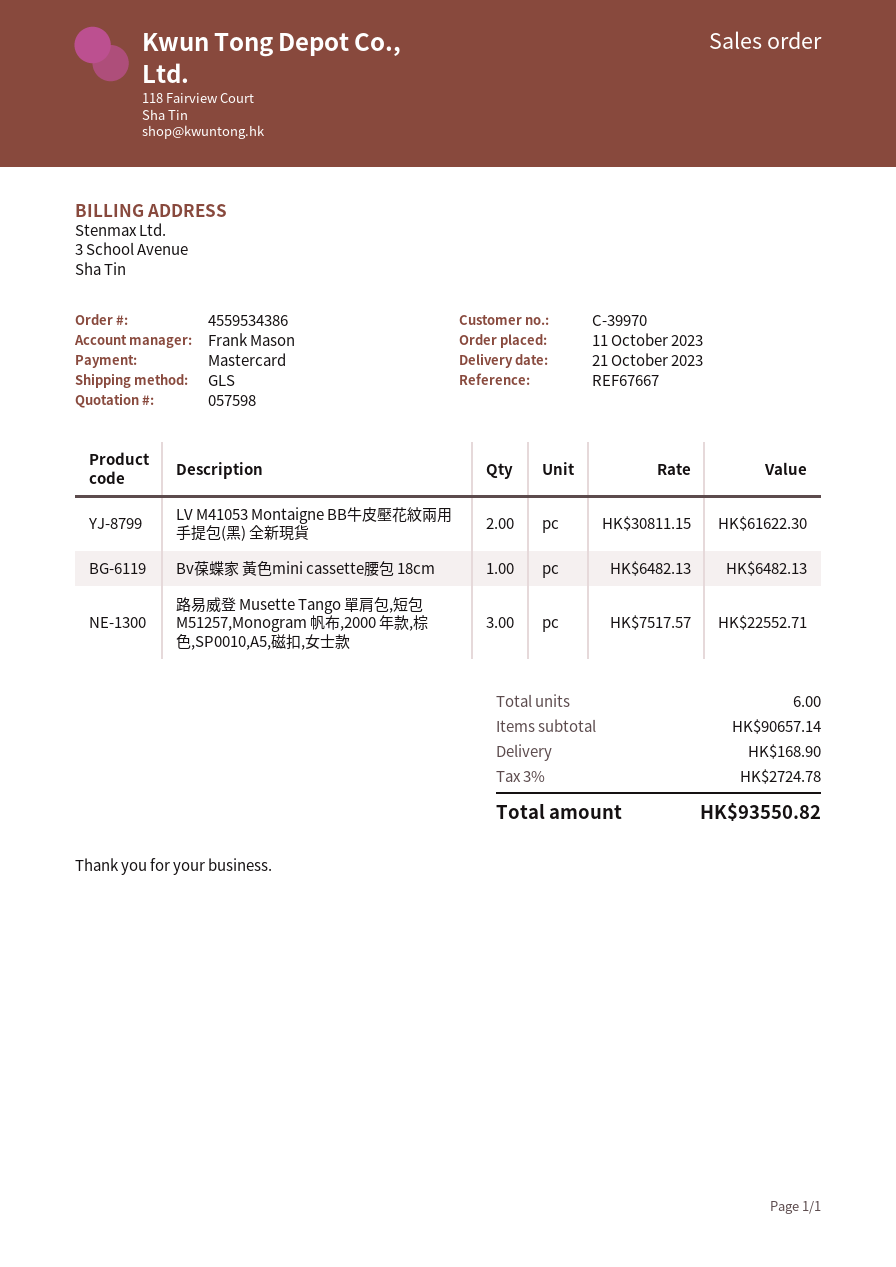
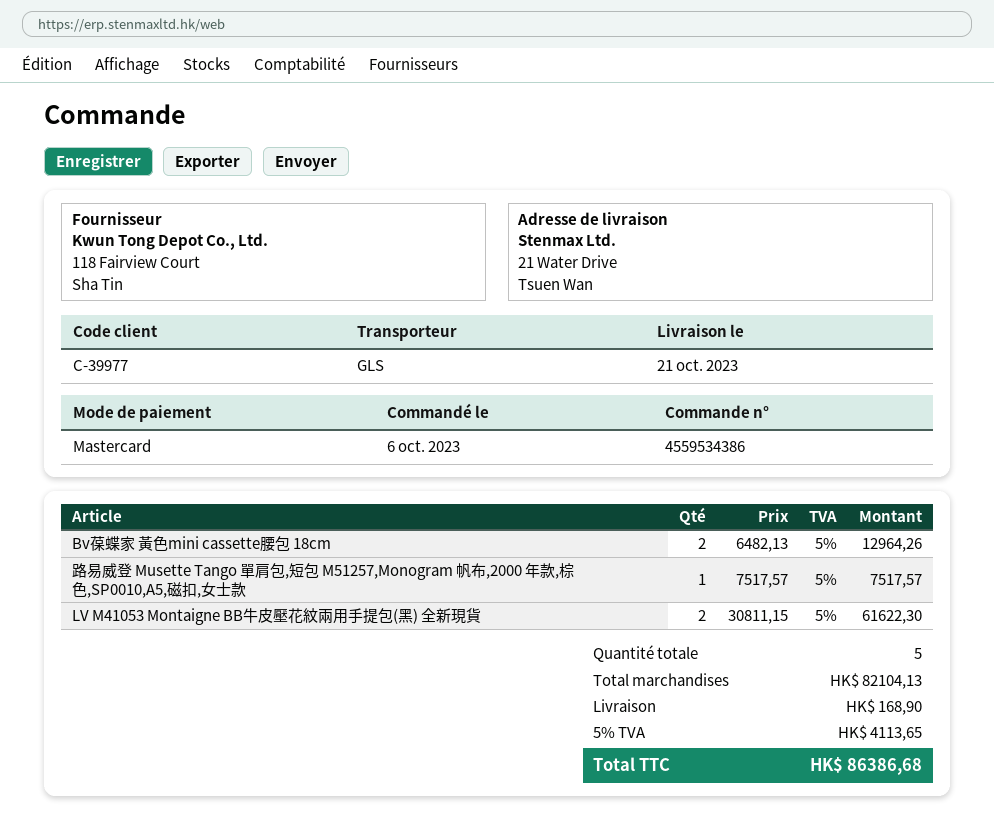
order date: 2023-10-11 -> 2023-10-06
customer number: C-39970 -> C-39977
Bv葆蝶家 黃色mini cassette腰包 18cm: 1 x 6482.13 = 6482.13 -> 2 x 6482.13 = 12964.26
路易威登 Musette Tango 單肩包,短包 M51257,Monogram 帆布,2000 年款,棕色,SP0010,A5,磁扣,女士款: 3 x 7517.57 = 22552.71 -> 1 x 7517.57 = 7517.57
total quantity: 6 -> 5
subtotal: 90657.14 -> 82104.13
tax: 3% = 2724.78 -> 5% = 4113.65
total: 93550.82 -> 86386.68

